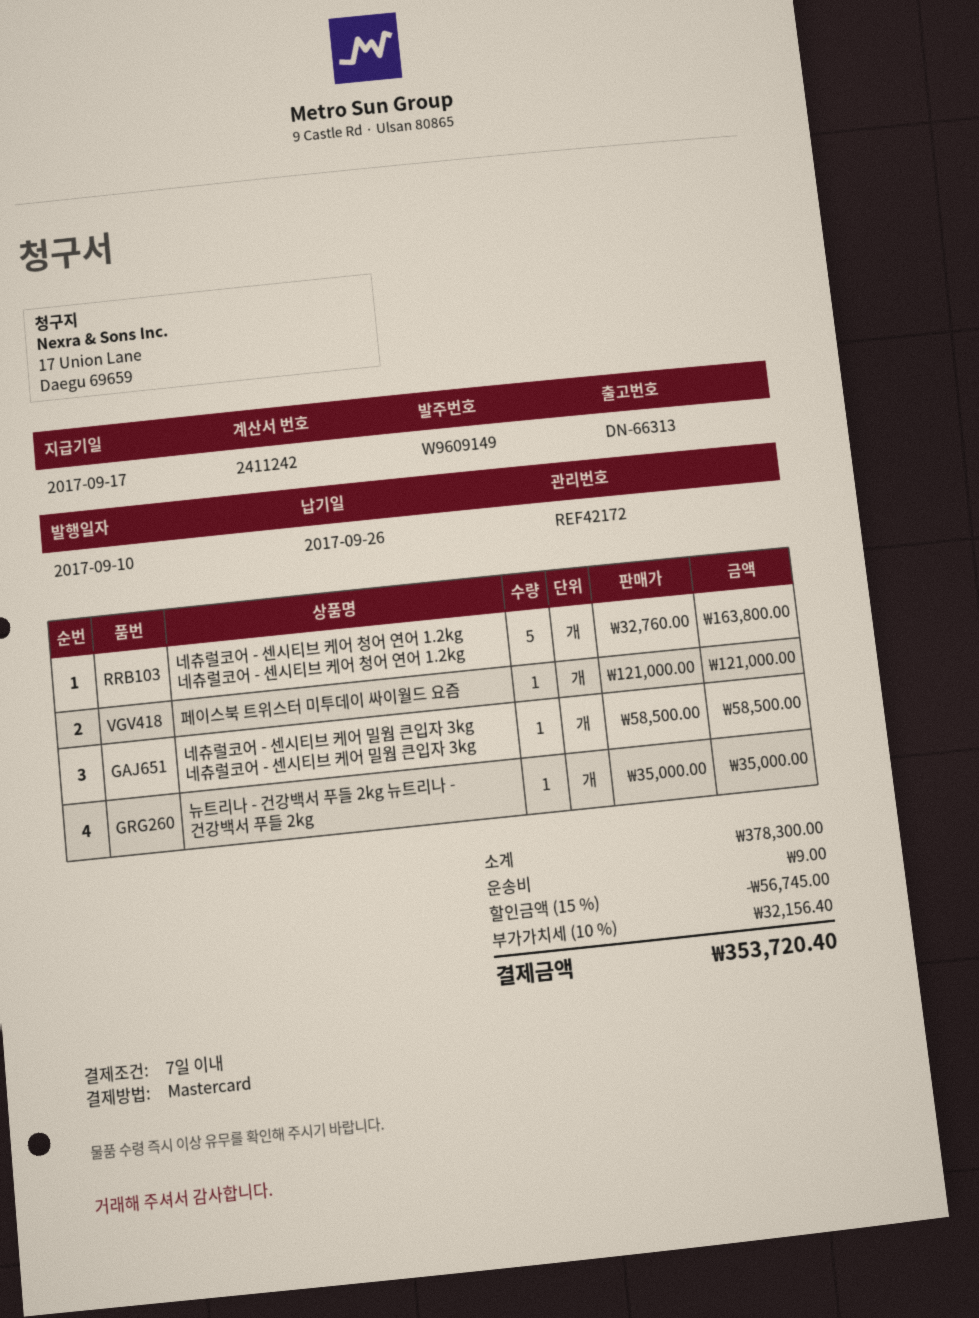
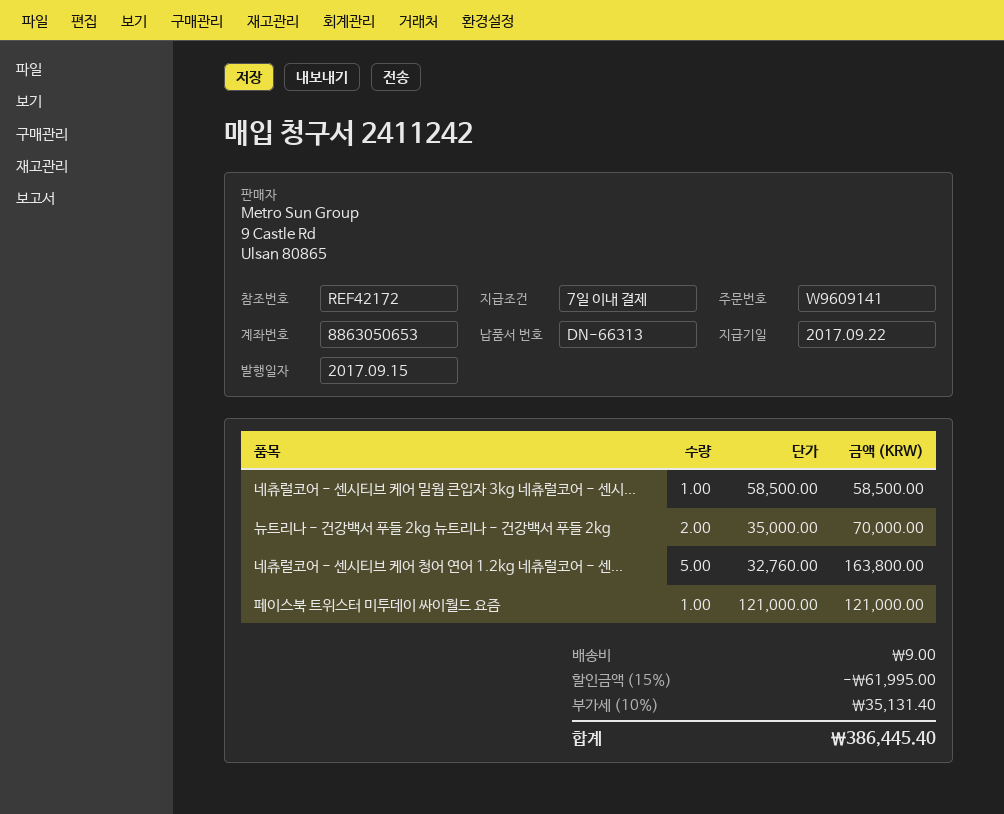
order number: W9609149 -> W9609141
invoice date: 2017-09-10 -> 2017-09-15
due date: 2017-09-17 -> 2017-09-22
뉴트리나 - 건강백서 푸들 2kg 뉴트리나 - 건강백서 푸들 2kg: 1 x 35000.00 = 35000.00 -> 2 x 35000.00 = 70000.00
discount: 15% = 56745.00 -> 15% = 61995.00
tax: 10% = 32156.40 -> 10% = 35131.40
total: 353720.40 -> 386445.40

